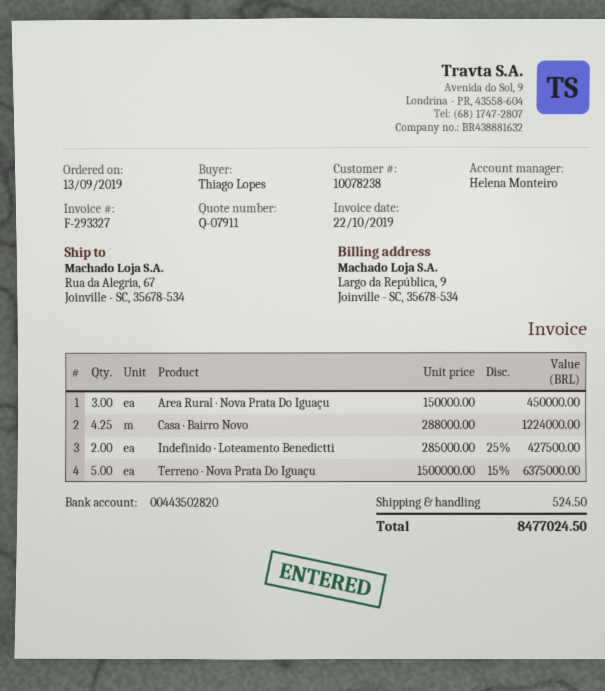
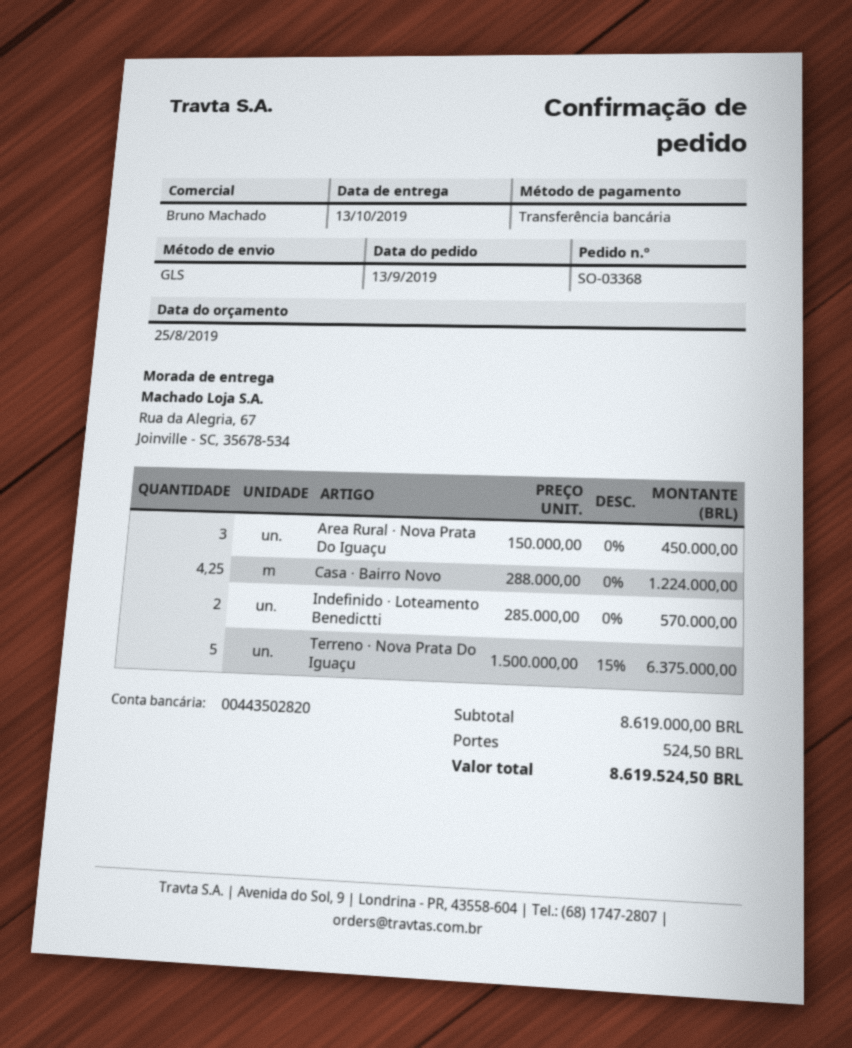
sales rep: Helena Monteiro -> Bruno Machado
Indefinido · Loteamento Benedictti: 2 x 285000.00 - 25% = 427500.00 -> 2 x 285000.00 = 570000.00
total: 8477024.50 -> 8619524.50

